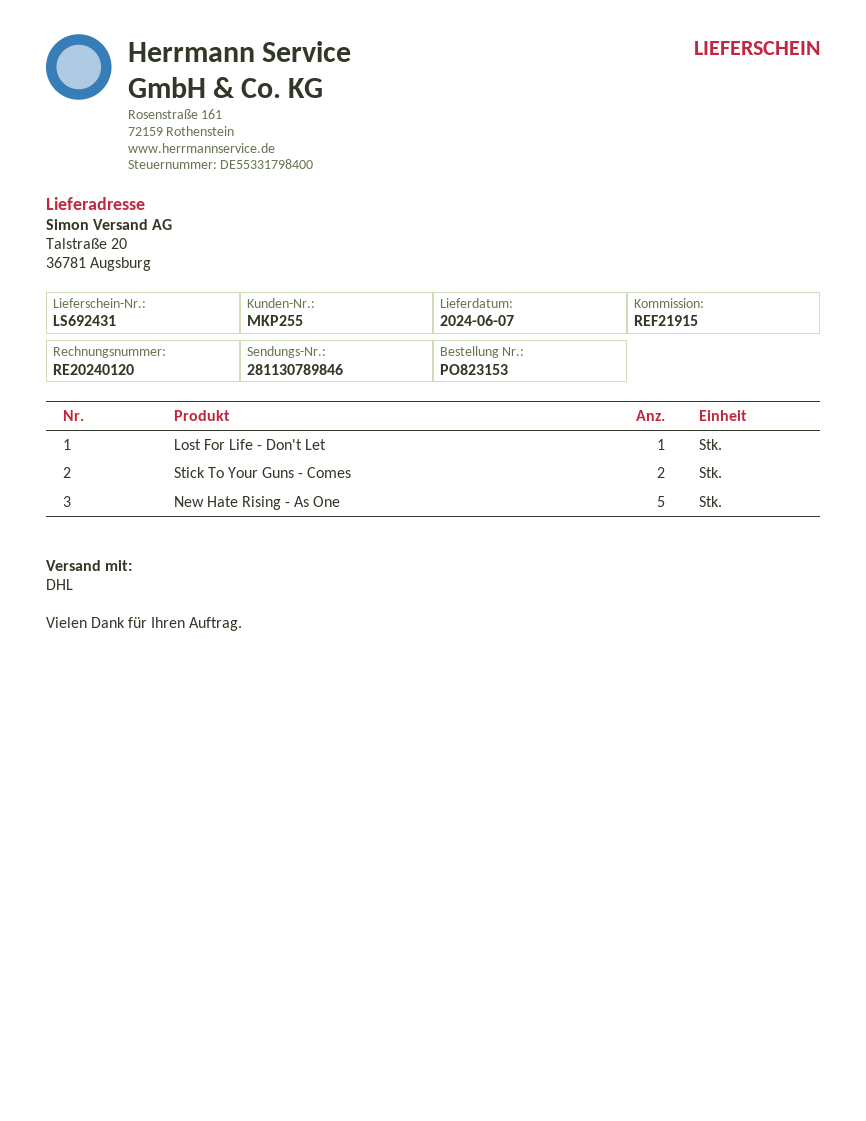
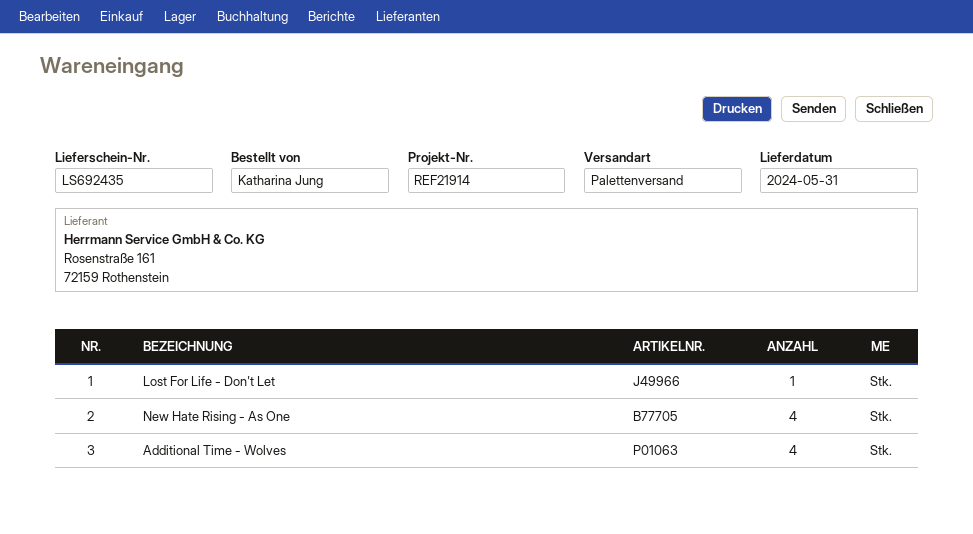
delivery note number: LS692431 -> LS692435
delivery date: 2024-06-07 -> 2024-05-31
reference: REF21915 -> REF21914
shipping method: DHL -> pallet freight
Stick To Your Guns - Comes: 2 -> none
New Hate Rising - As One: 5 -> 4
Additional Time - Wolves: none -> 4

